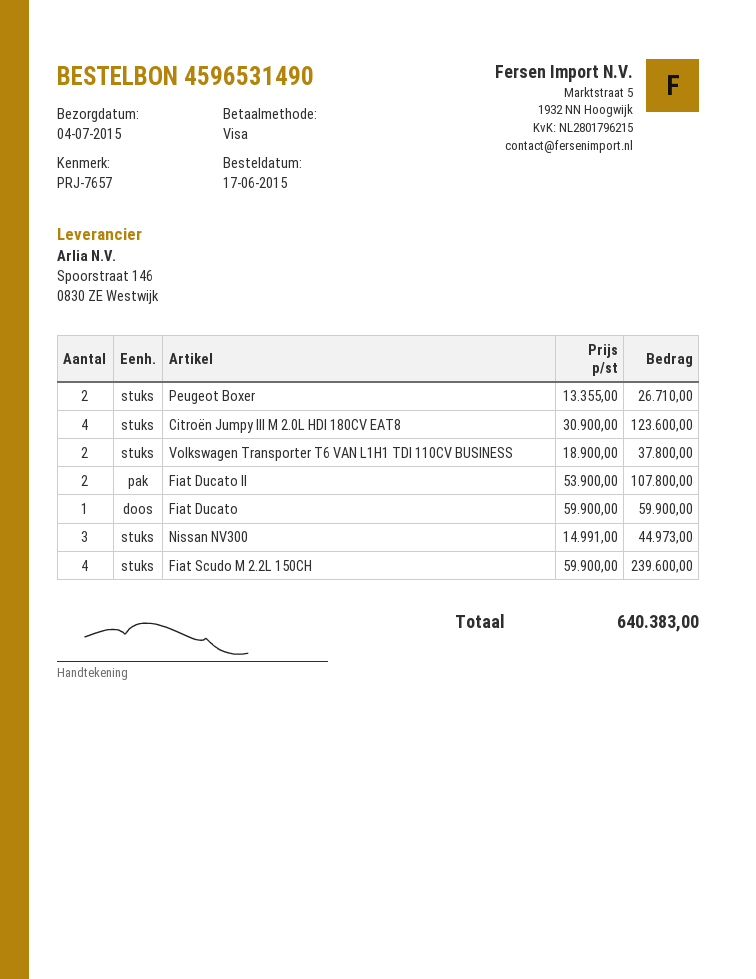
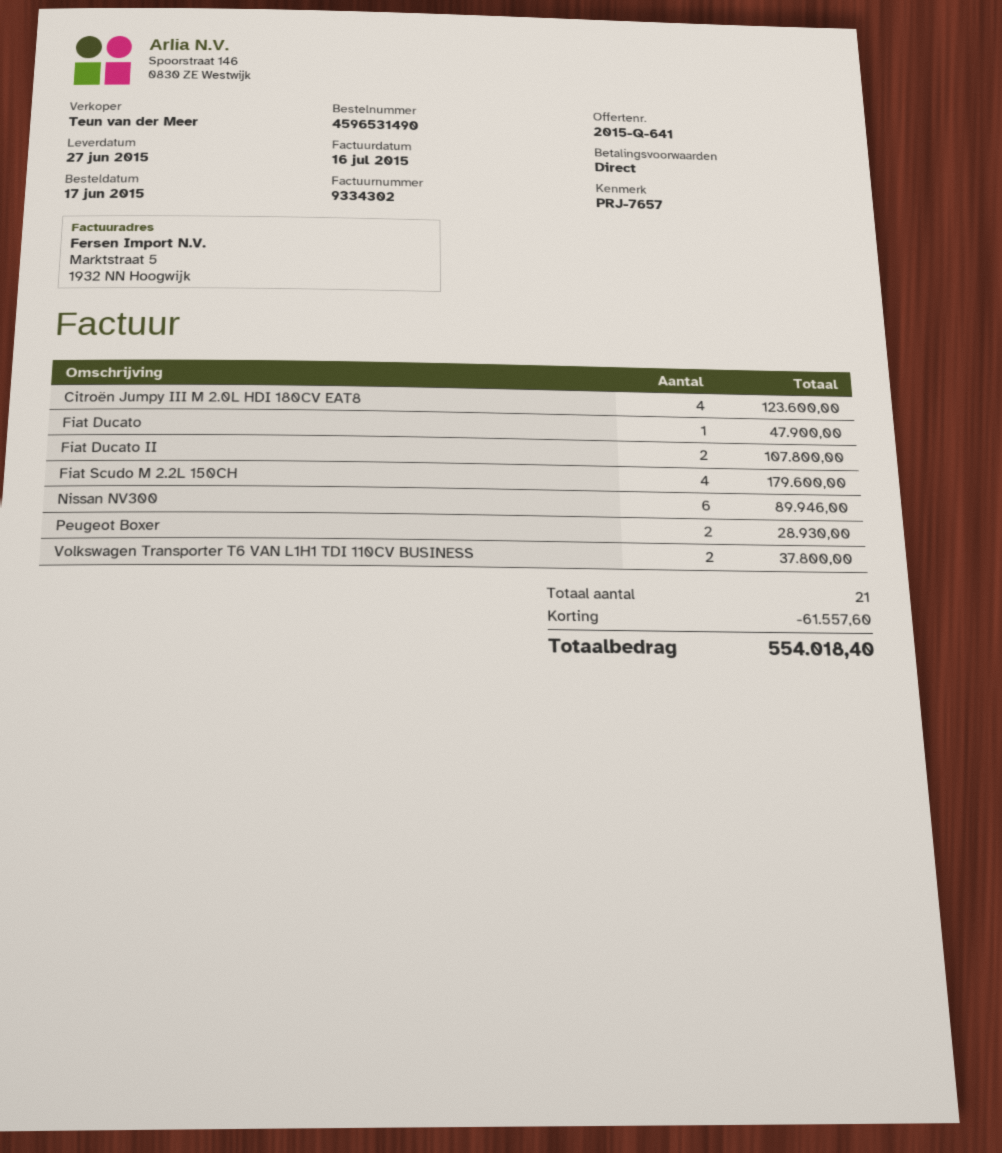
delivery date: 2015-07-04 -> 2015-06-27
Peugeot Boxer: 2 for 26710.00 -> 2 for 28930.00
Fiat Ducato: 1 for 59900.00 -> 1 for 47900.00
Nissan NV300: 3 for 44973.00 -> 6 for 89946.00
Fiat Scudo M 2.2L 150CH: 4 for 239600.00 -> 4 for 179600.00
discount: none -> 61557.60
total: 640383.00 -> 554018.40

